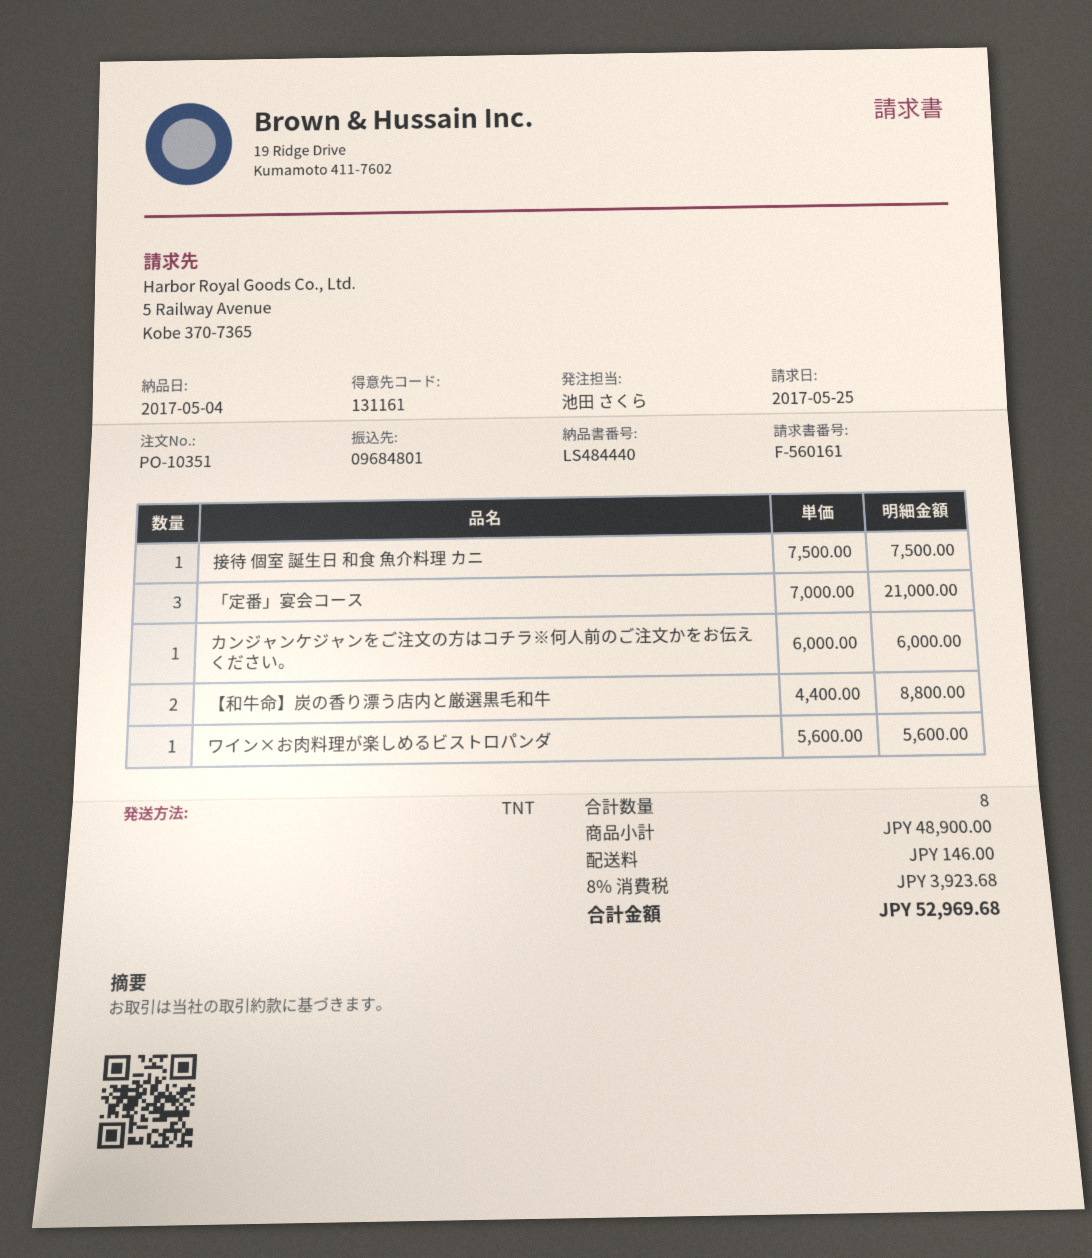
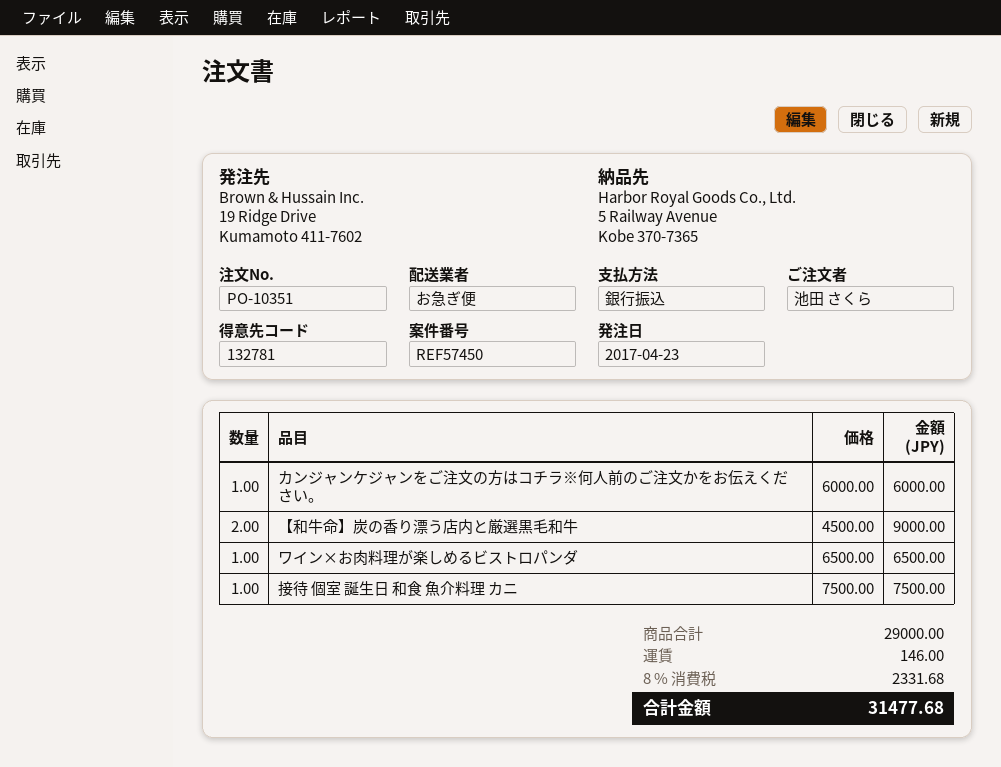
customer number: 131161 -> 132781
shipping method: TNT -> express
「定番」宴会コース: 3 x 7000.00 = 21000.00 -> none
【和牛命】炭の香り漂う店内と厳選黒毛和牛: 2 x 4400.00 = 8800.00 -> 2 x 4500.00 = 9000.00
ワイン×お肉料理が楽しめるビストロパンダ: 1 x 5600.00 = 5600.00 -> 1 x 6500.00 = 6500.00
subtotal: 48900.00 -> 29000.00
tax: 8% = 3923.68 -> 8% = 2331.68
total: 52969.68 -> 31477.68

